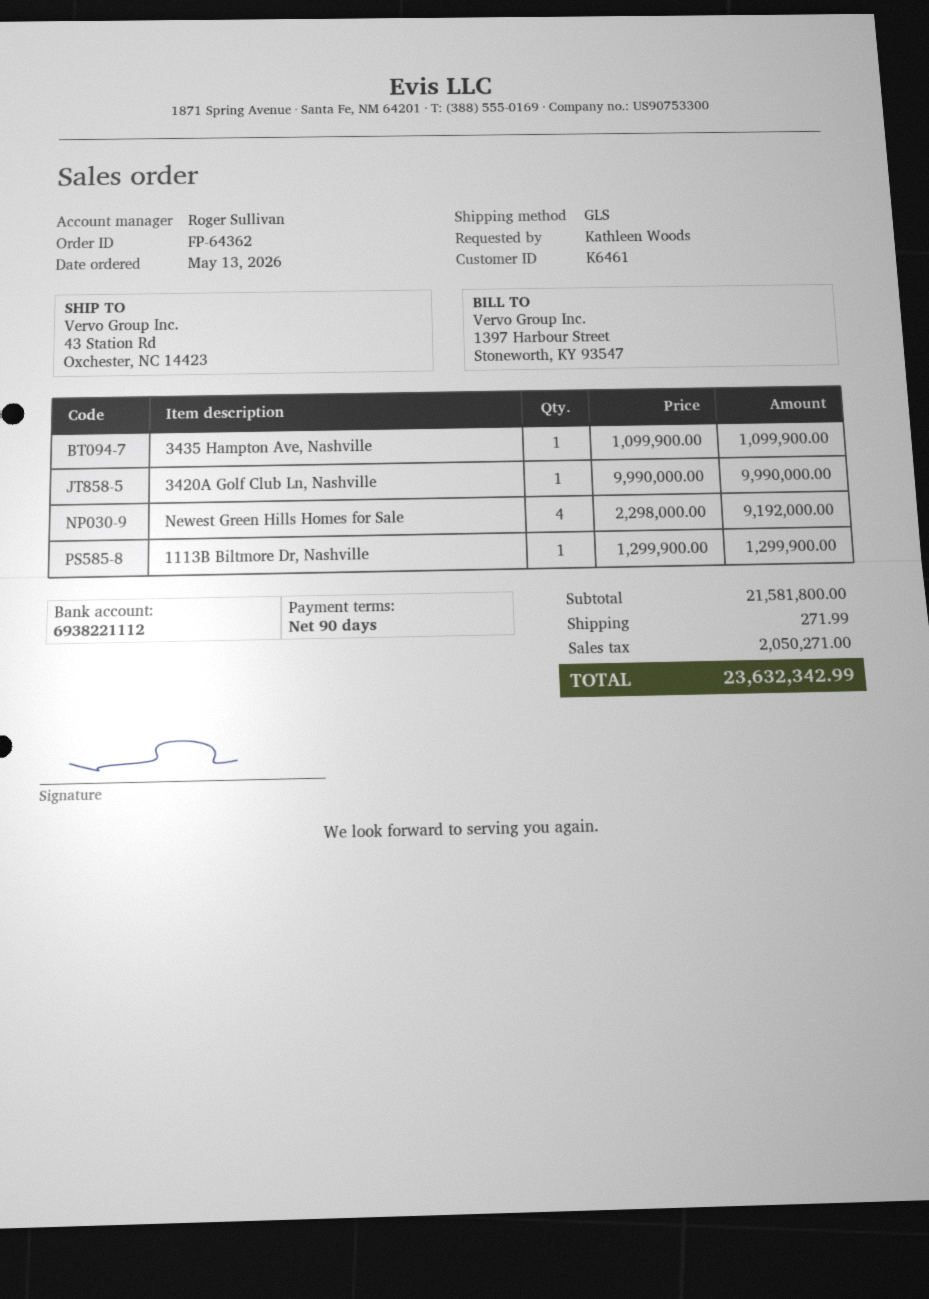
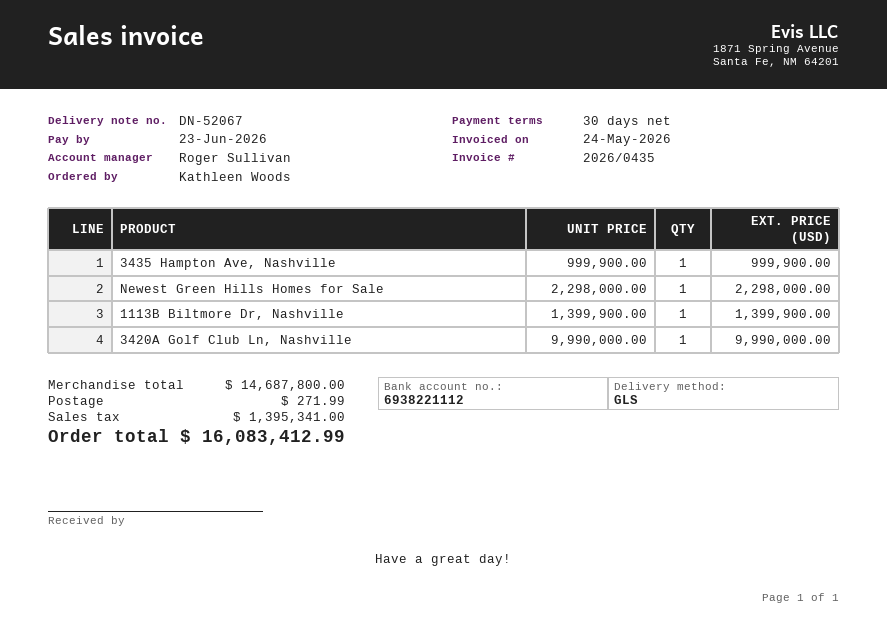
payment terms: 90 days -> 30 days
3435 Hampton Ave, Nashville: 1 x 1099900.00 = 1099900.00 -> 1 x 999900.00 = 999900.00
Newest Green Hills Homes for Sale: 4 x 2298000.00 = 9192000.00 -> 1 x 2298000.00 = 2298000.00
1113B Biltmore Dr, Nashville: 1 x 1299900.00 = 1299900.00 -> 1 x 1399900.00 = 1399900.00
subtotal: 21581800.00 -> 14687800.00
tax: 2050271.00 -> 1395341.00
total: 23632342.99 -> 16083412.99

